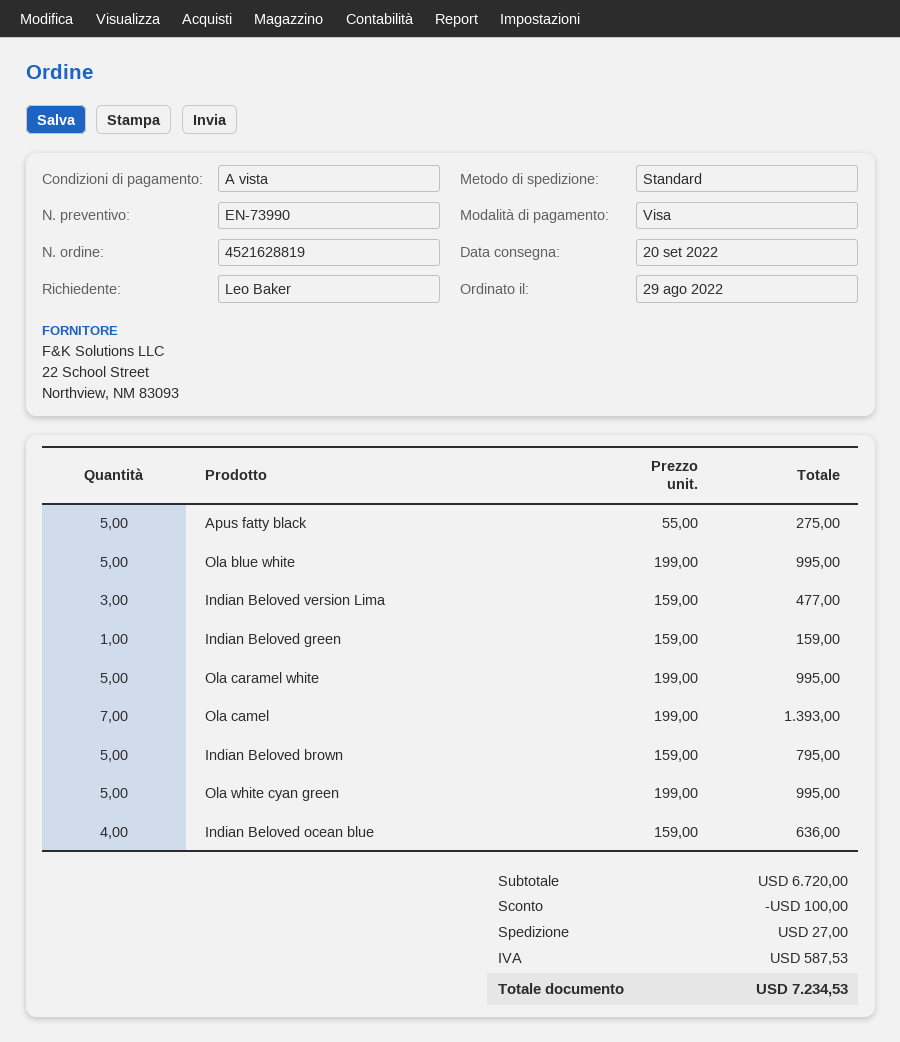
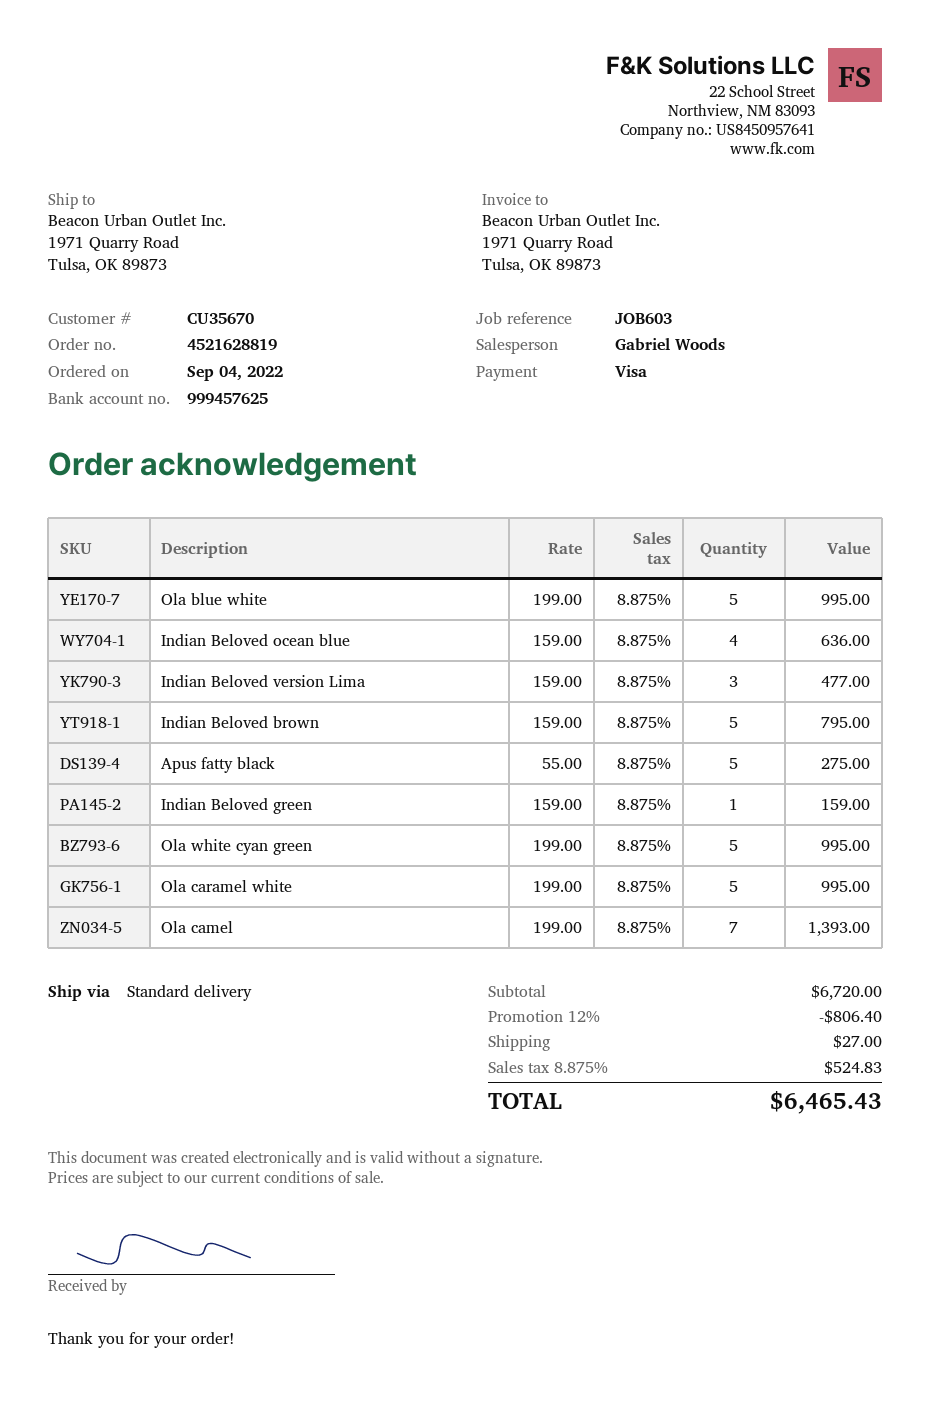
order date: 2022-08-29 -> 2022-09-04
discount: 100.00 -> 806.40
tax: 587.53 -> 524.83
total: 7234.53 -> 6465.43

